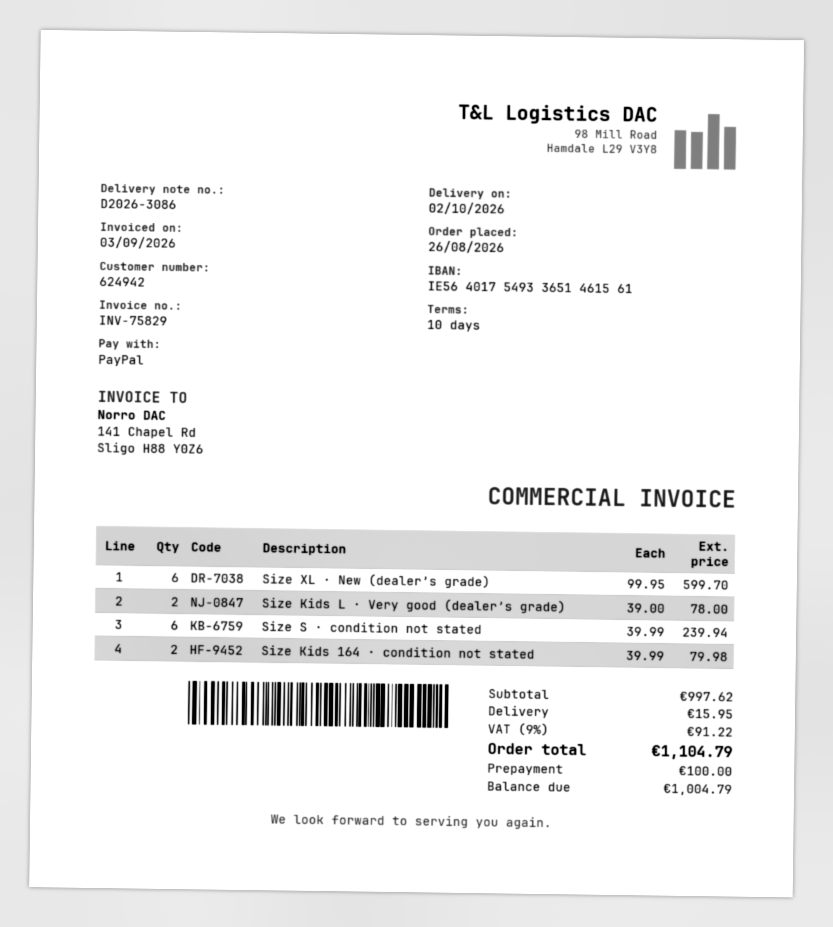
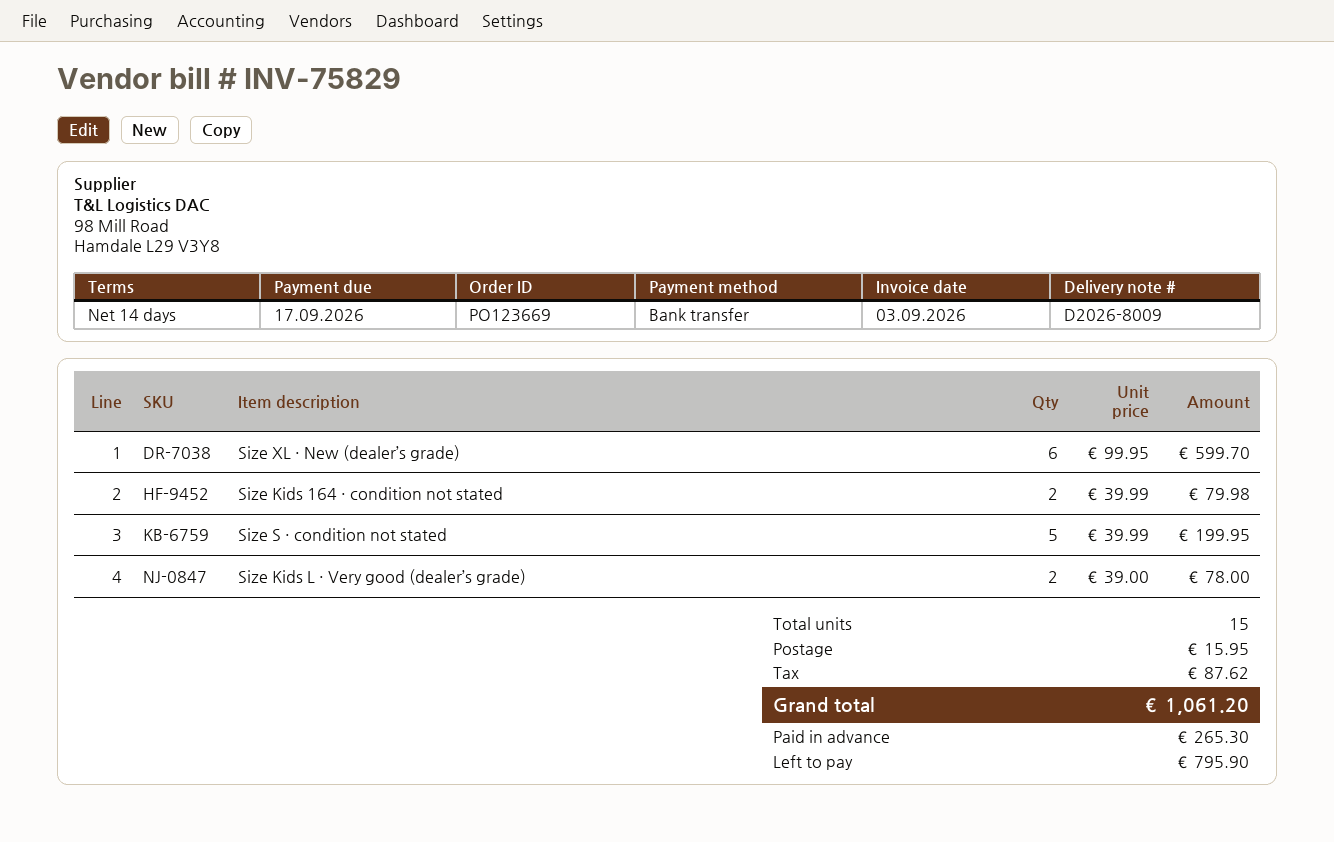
delivery note number: D2026-3086 -> D2026-8009
payment terms: 10 days -> 14 days
payment method: PayPal -> bank transfer
Size S · condition not stated: 6 x 39.99 = 239.94 -> 5 x 39.99 = 199.95
tax: 91.22 -> 87.62
total: 1104.79 -> 1061.20
deposit: 100.00 -> 265.30
balance: 1004.79 -> 795.90

